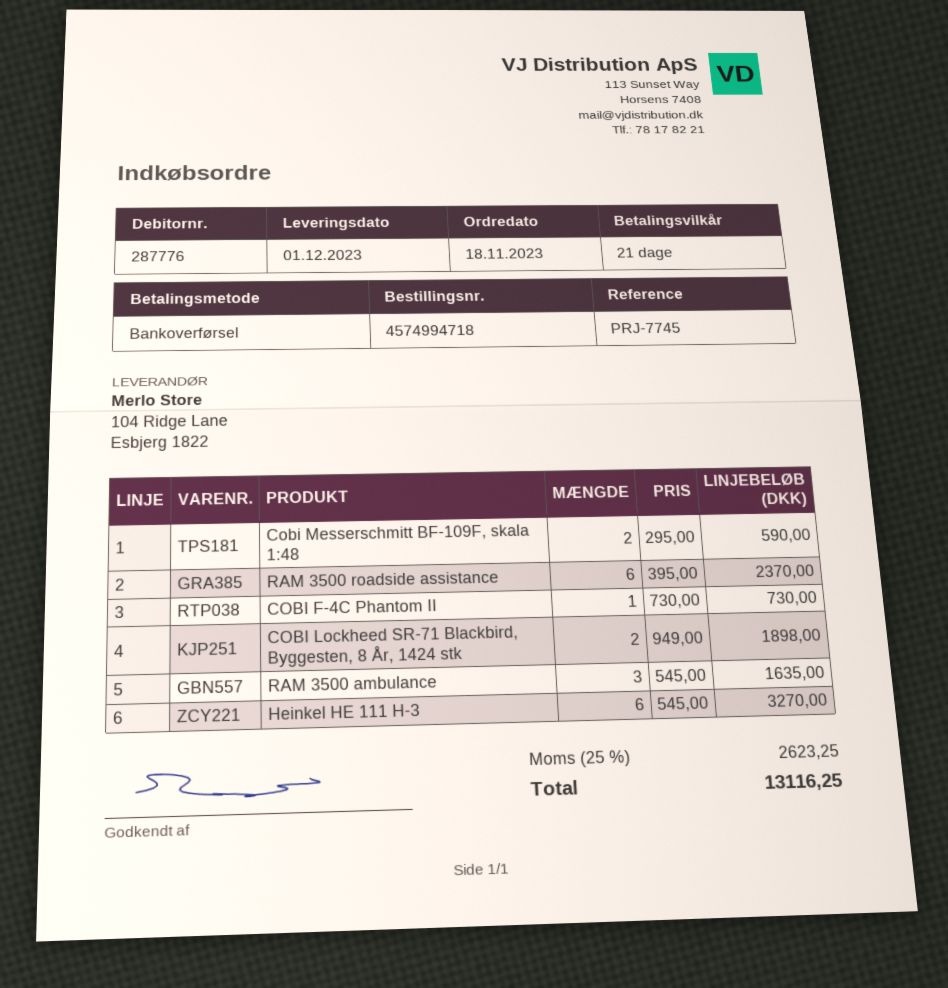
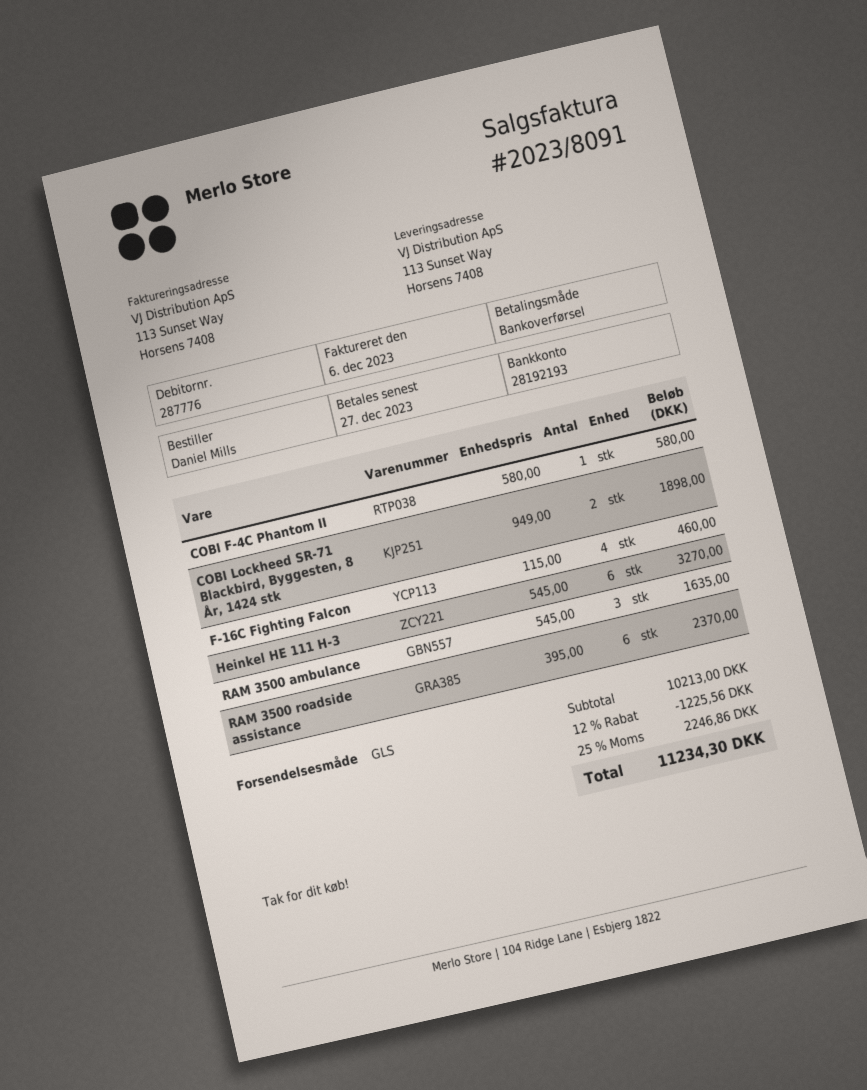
Cobi Messerschmitt BF-109F, skala 1:48: 2 x 295.00 = 590.00 -> none
COBI F-4C Phantom II: 1 x 730.00 = 730.00 -> 1 x 580.00 = 580.00
F-16C Fighting Falcon: none -> 4 x 115.00 = 460.00
discount: none -> 12% = 1225.56
tax: 25% = 2623.25 -> 25% = 2246.86
total: 13116.25 -> 11234.30

